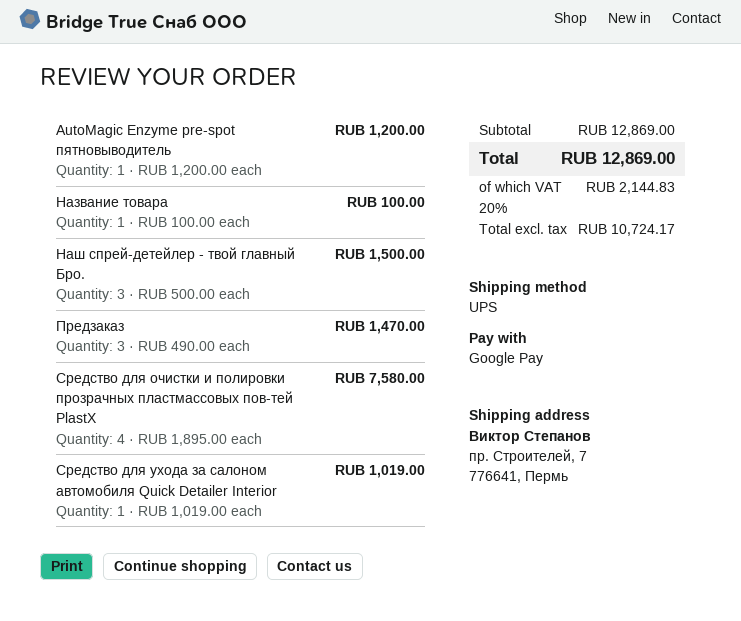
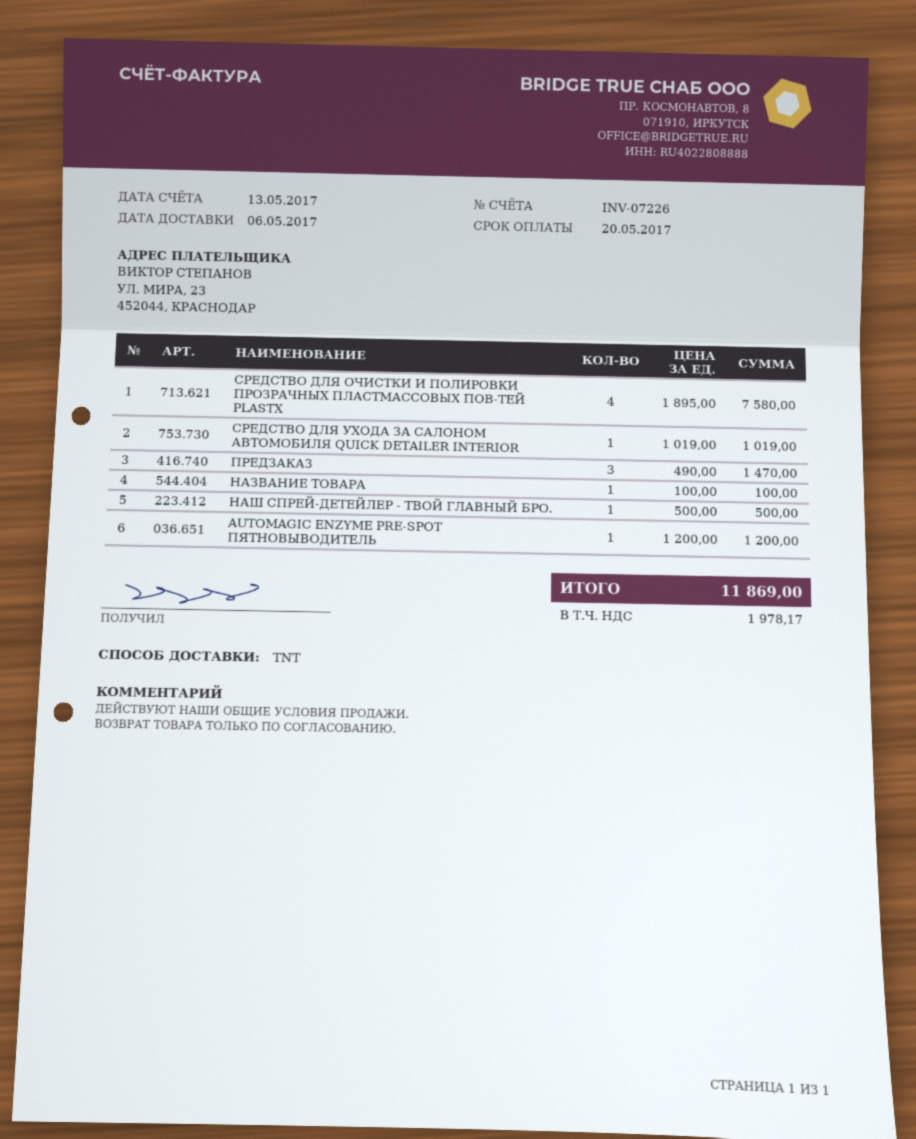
shipping method: UPS -> TNT
Наш спрей-детейлер - твой главный Бро.: 3 x 500.00 = 1500.00 -> 1 x 500.00 = 500.00
tax: 2144.83 -> 1978.17
total: 12869.00 -> 11869.00

